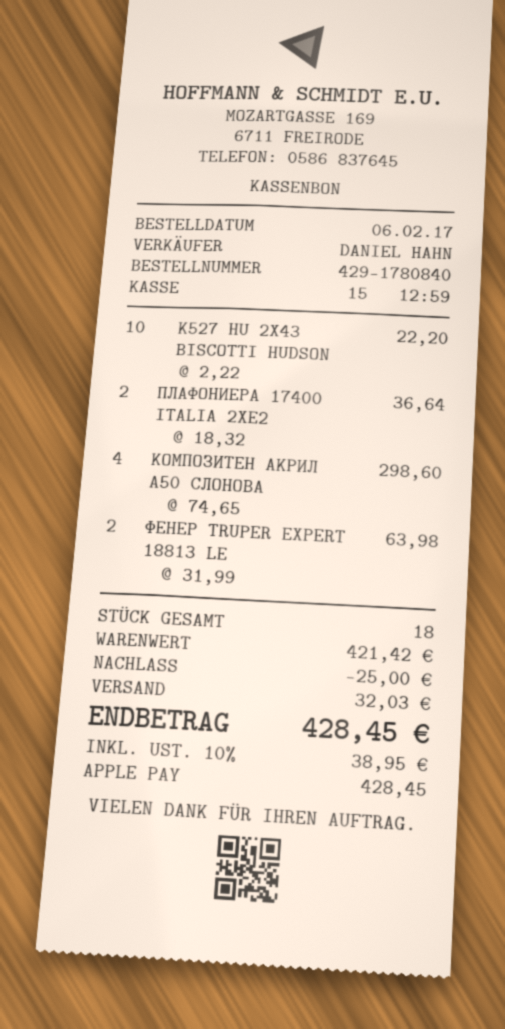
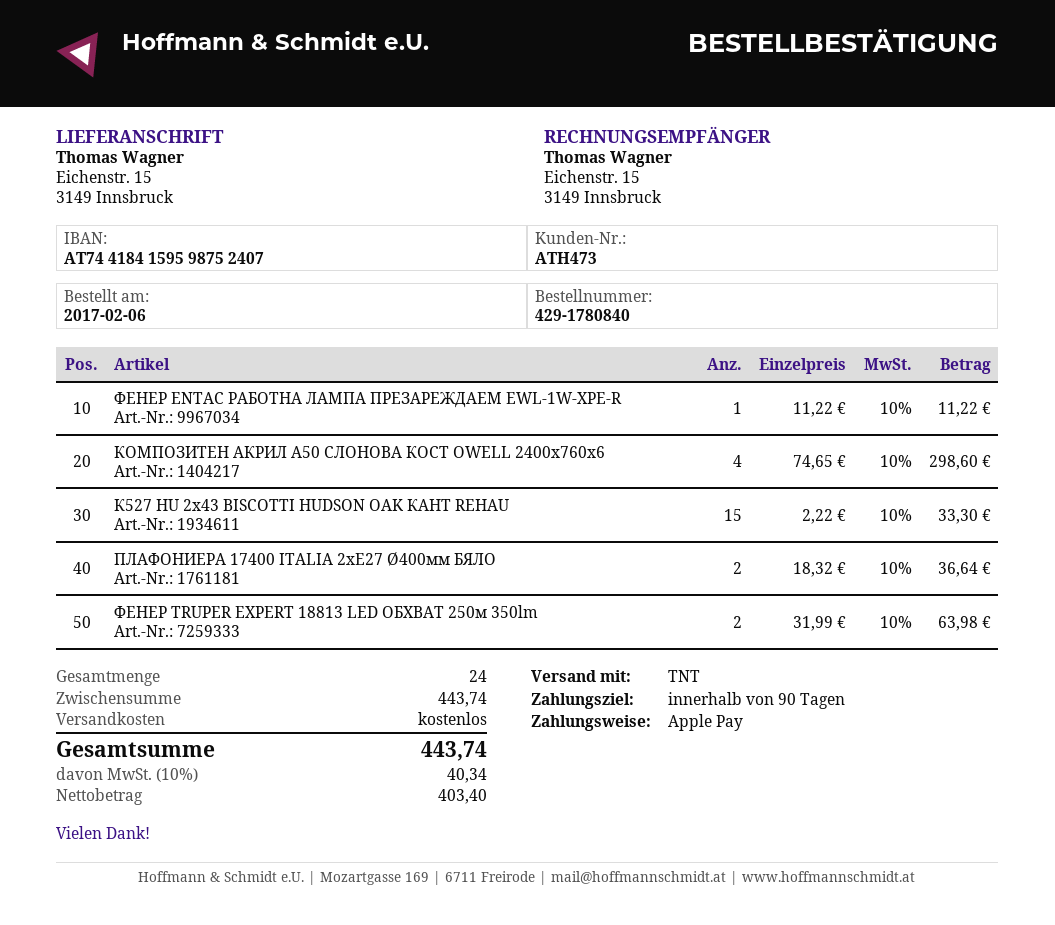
К527 HU 2Х43 BISCOTTI HUDSON: 10 x 2.22 = 22.20 -> 15 x 2.22 = 33.30
ФЕНЕР ENTAC РАБОТНА ЛАМПА ПРЕЗАРЕЖДАЕМ EWL-1W-XPE-R: none -> 1 x 11.22 = 11.22
total quantity: 18 -> 24
subtotal: 421.42 -> 443.74
discount: 25.00 -> none
shipping: 32.03 -> 0.00
tax: 10% = 38.95 -> 10% = 40.34
total: 428.45 -> 443.74

